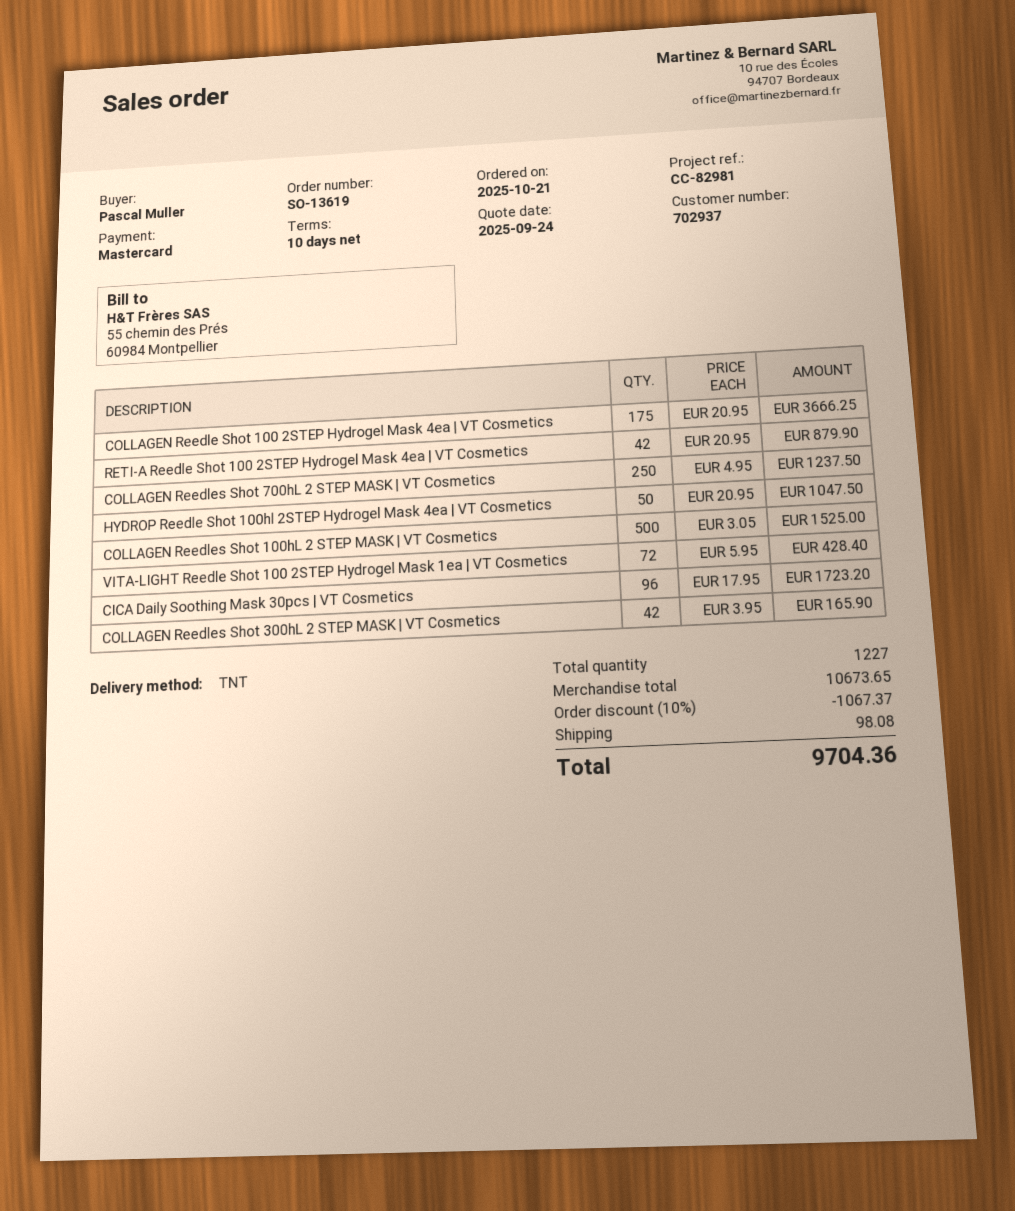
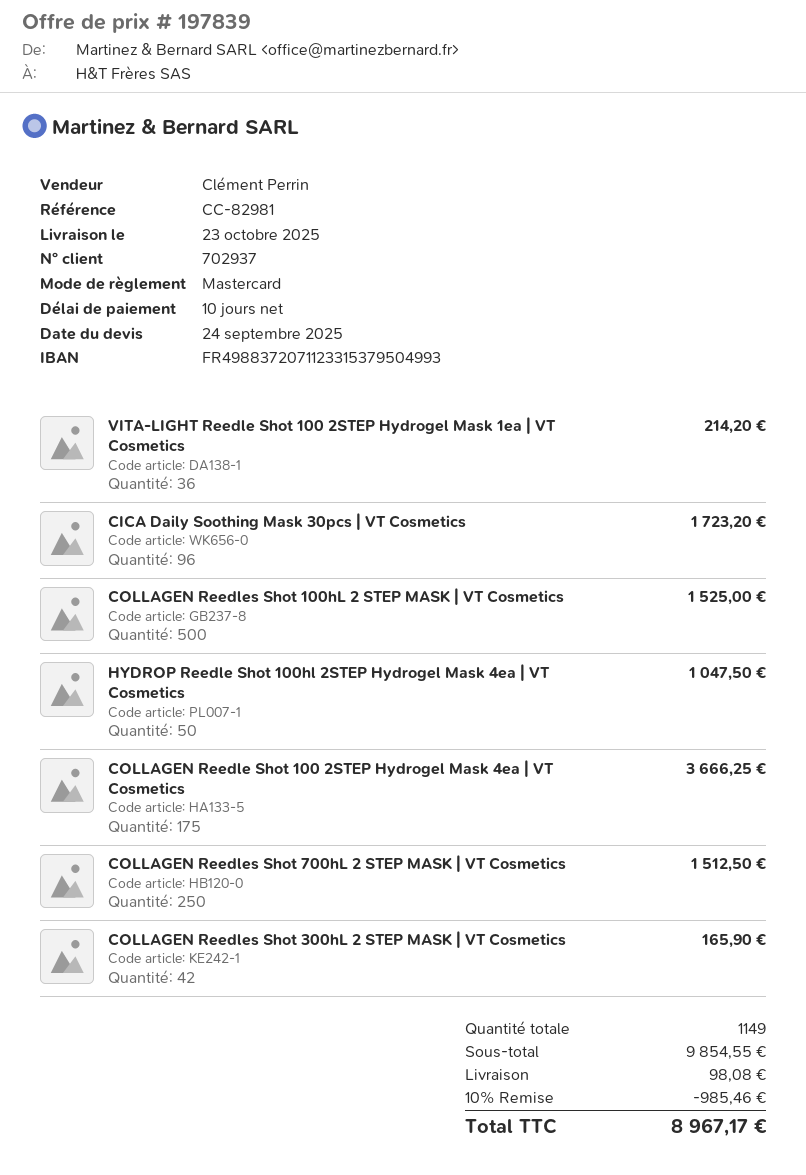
RETI-A Reedle Shot 100 2STEP Hydrogel Mask 4ea | VT Cosmetics: 42 for 879.90 -> none
COLLAGEN Reedles Shot 700hL 2 STEP MASK | VT Cosmetics: 250 for 1237.50 -> 250 for 1512.50
VITA-LIGHT Reedle Shot 100 2STEP Hydrogel Mask 1ea | VT Cosmetics: 72 for 428.40 -> 36 for 214.20
total quantity: 1227 -> 1149
subtotal: 10673.65 -> 9854.55
discount: 10% = 1067.37 -> 10% = 985.46
total: 9704.36 -> 8967.17

